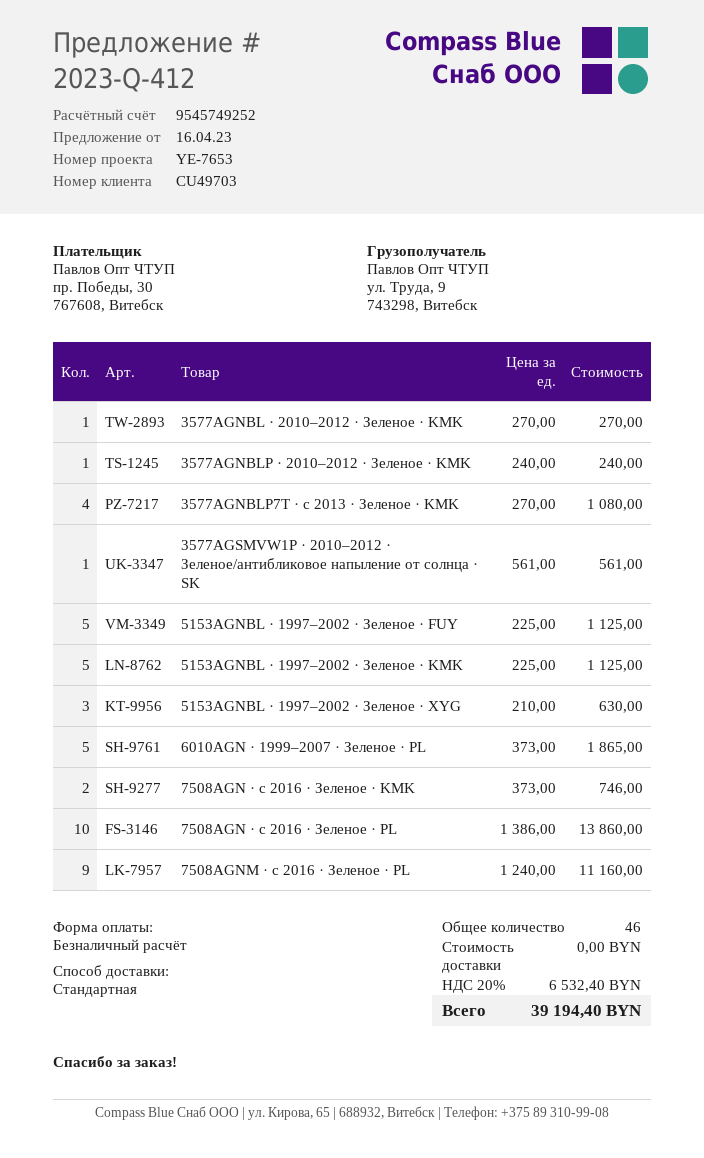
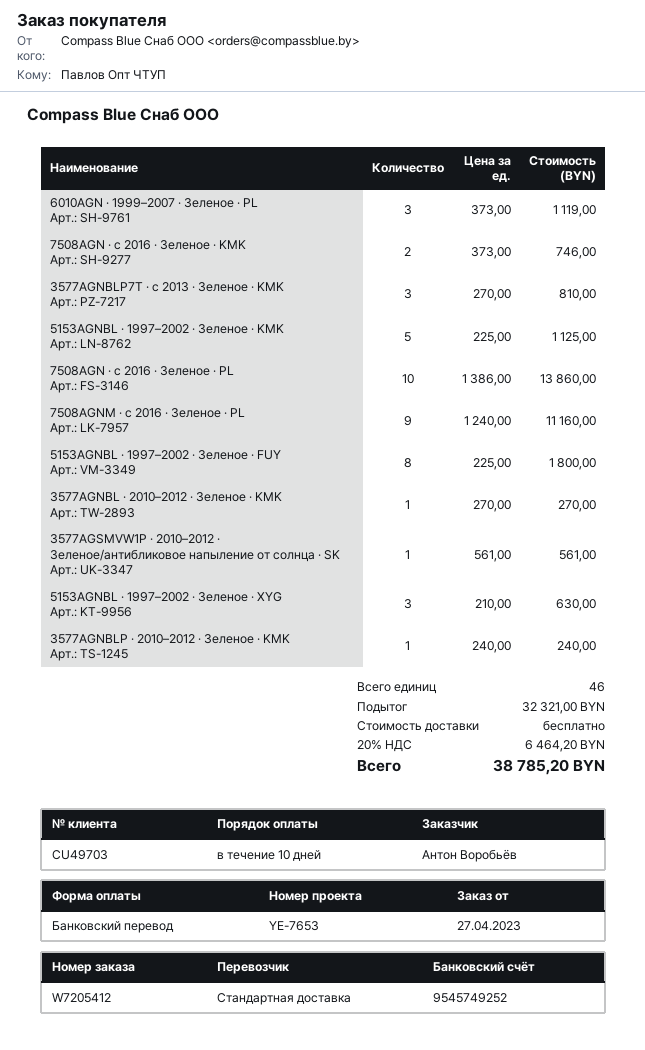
3577AGNBLP7T · с 2013 · Зеленое · KMK: 4 x 270.00 = 1080.00 -> 3 x 270.00 = 810.00
5153AGNBL · 1997–2002 · Зеленое · FUY: 5 x 225.00 = 1125.00 -> 8 x 225.00 = 1800.00
6010AGN · 1999–2007 · Зеленое · PL: 5 x 373.00 = 1865.00 -> 3 x 373.00 = 1119.00
tax: 20% = 6532.40 -> 20% = 6464.20
total: 39194.40 -> 38785.20

